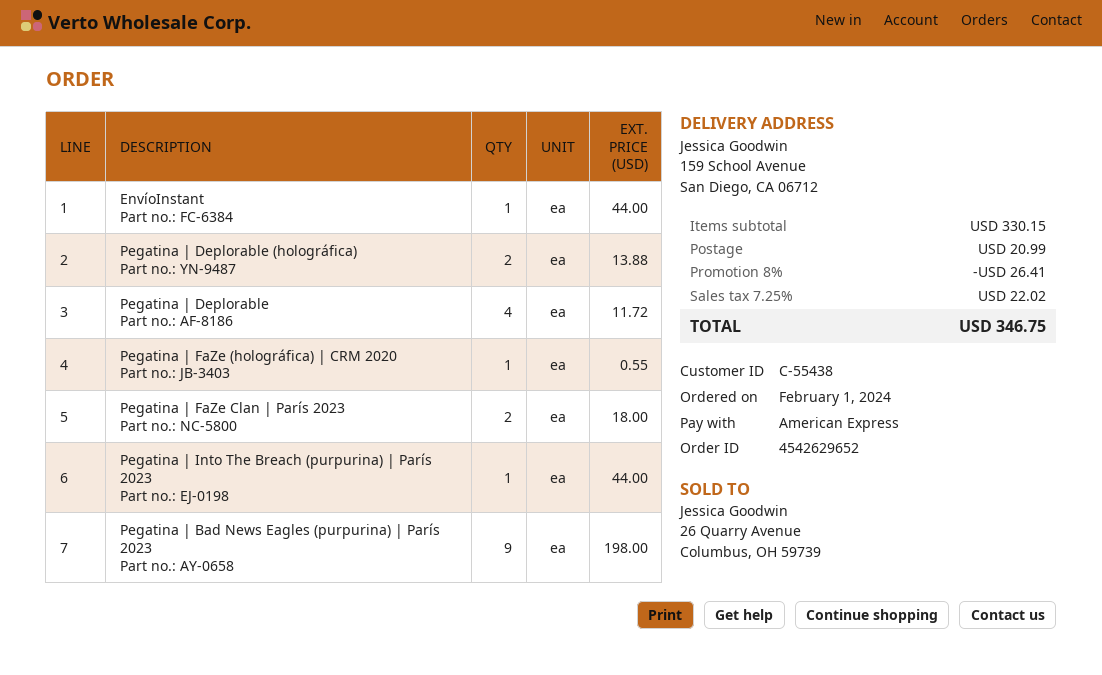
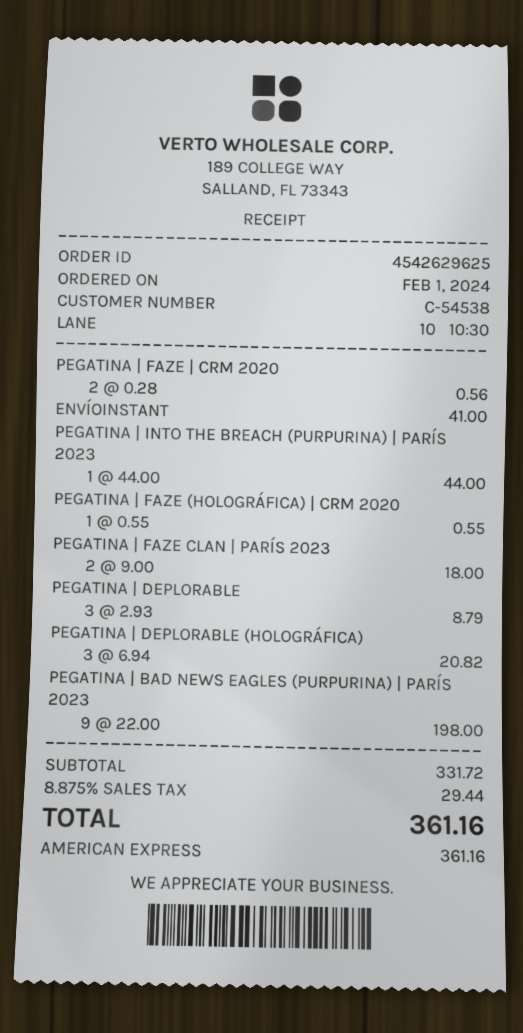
order number: 4542629652 -> 4542629625
customer number: C-55438 -> C-54538
EnvíoInstant: 1 for 44.00 -> 1 for 41.00
Pegatina | Deplorable (holográfica): 2 for 13.88 -> 3 for 20.82
Pegatina | Deplorable: 4 for 11.72 -> 3 for 8.79
PEGATINA | FAZE | CRM 2020: none -> 2 for 0.56
subtotal: 330.15 -> 331.72
discount: 8% = 26.41 -> none
shipping: 20.99 -> none
tax: 7.25% = 22.02 -> 8.875% = 29.44
total: 346.75 -> 361.16

